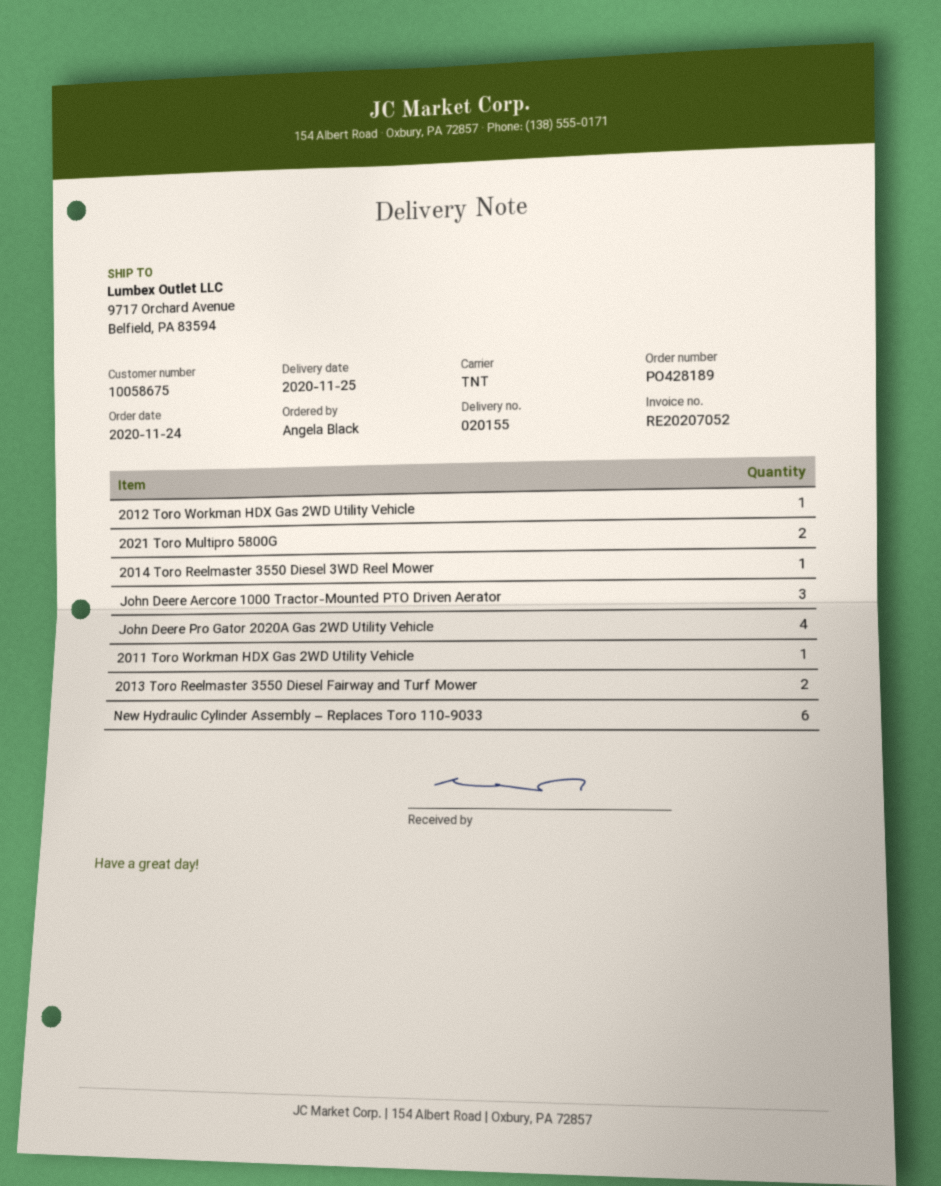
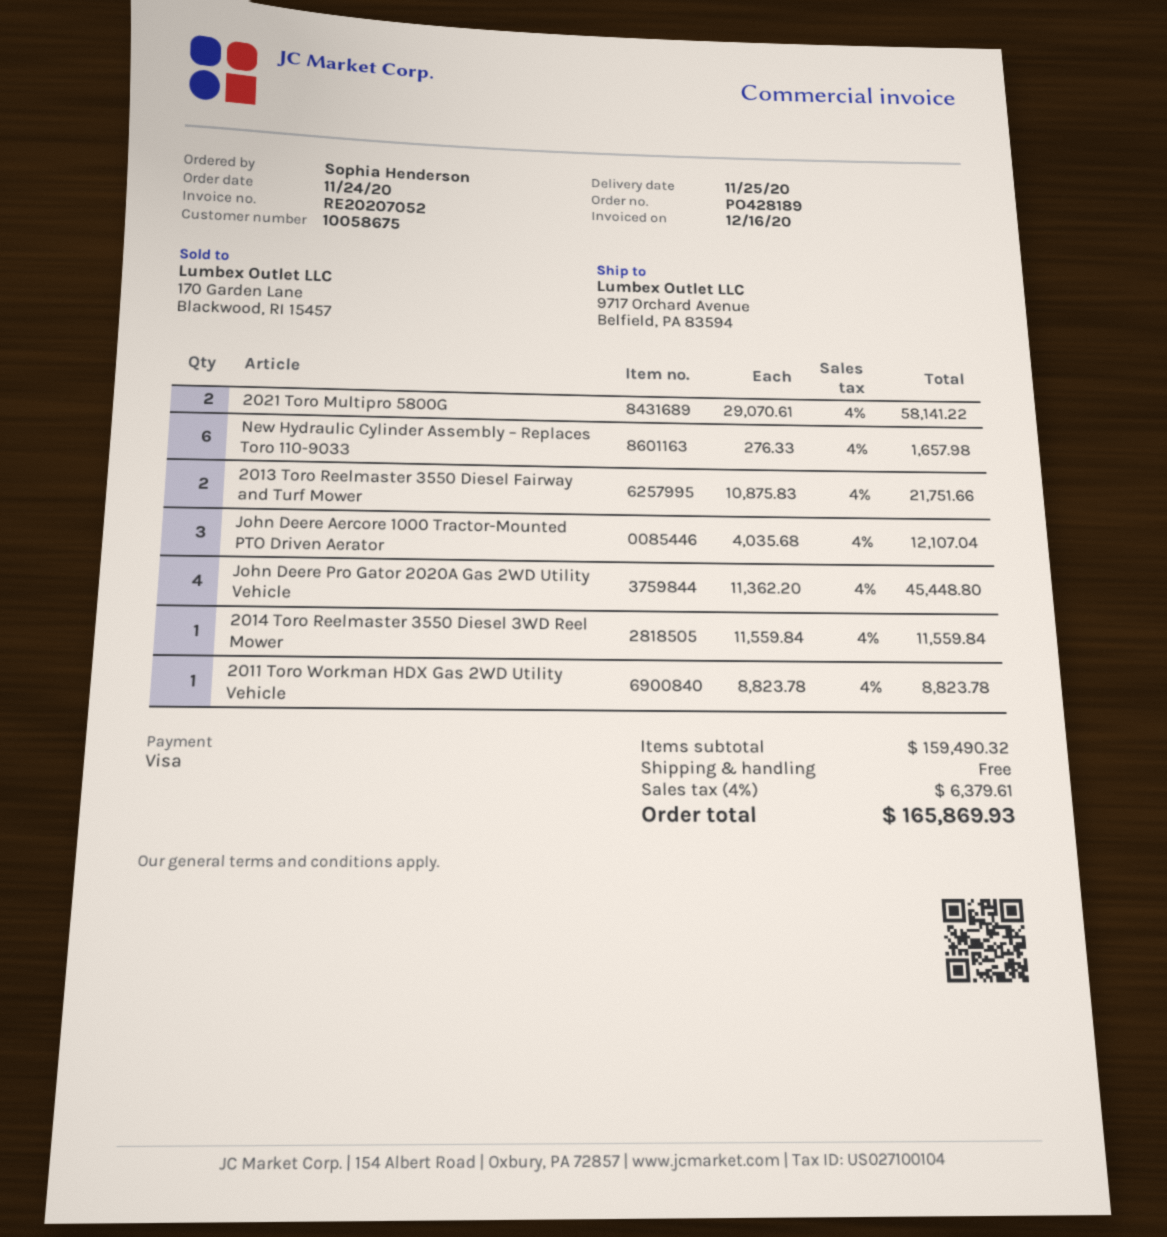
ordered by: Angela Black -> Sophia Henderson
2012 Toro Workman HDX Gas 2WD Utility Vehicle: 1 -> none

